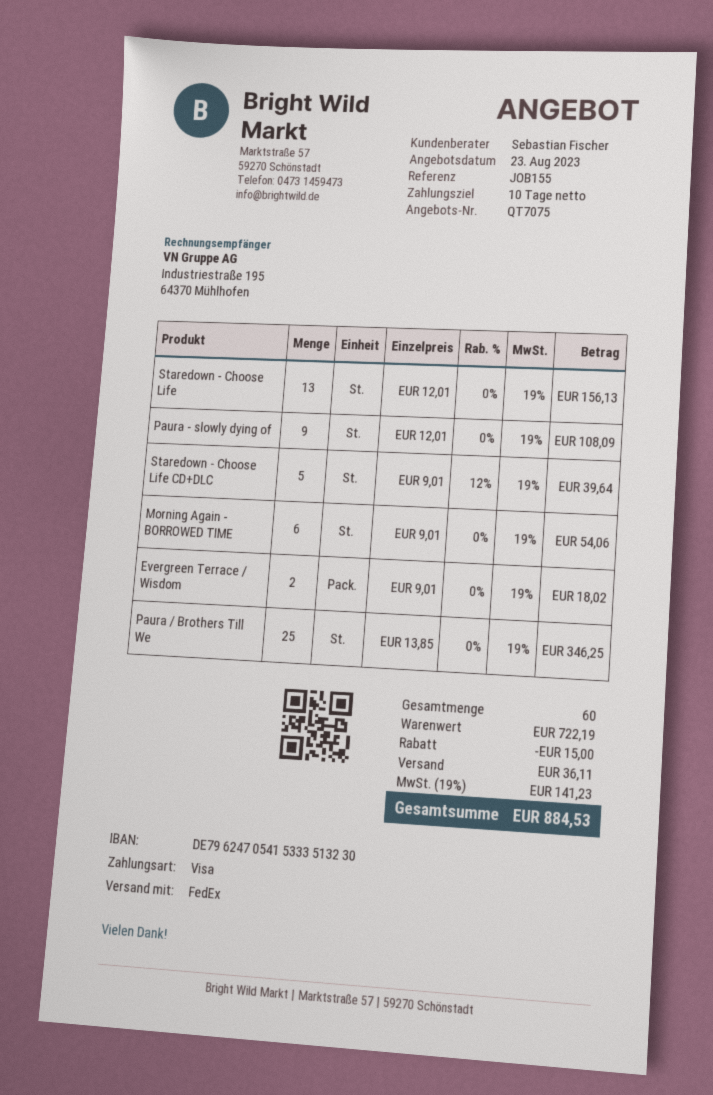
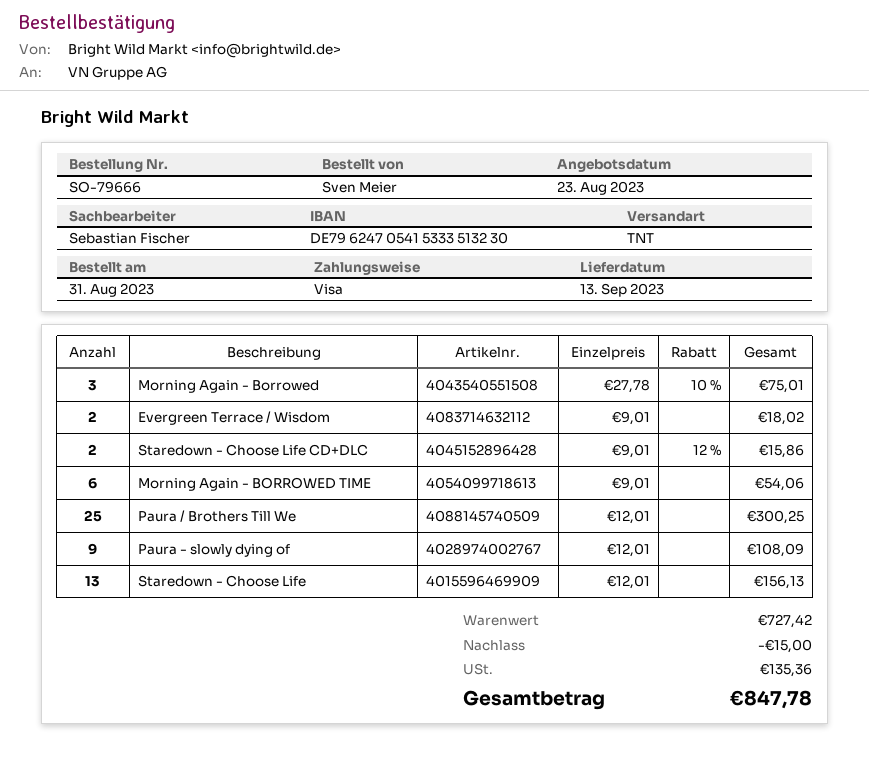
shipping method: FedEx -> TNT
Staredown - Choose Life CD+DLC: 5 x 9.01 - 12% = 39.64 -> 2 x 9.01 - 12% = 15.86
Paura / Brothers Till We: 25 x 13.85 = 346.25 -> 25 x 12.01 = 300.25
Morning Again - Borrowed: none -> 3 x 27.78 - 10% = 75.01
subtotal: 722.19 -> 727.42
shipping: 36.11 -> none
tax: 141.23 -> 135.36
total: 884.53 -> 847.78

